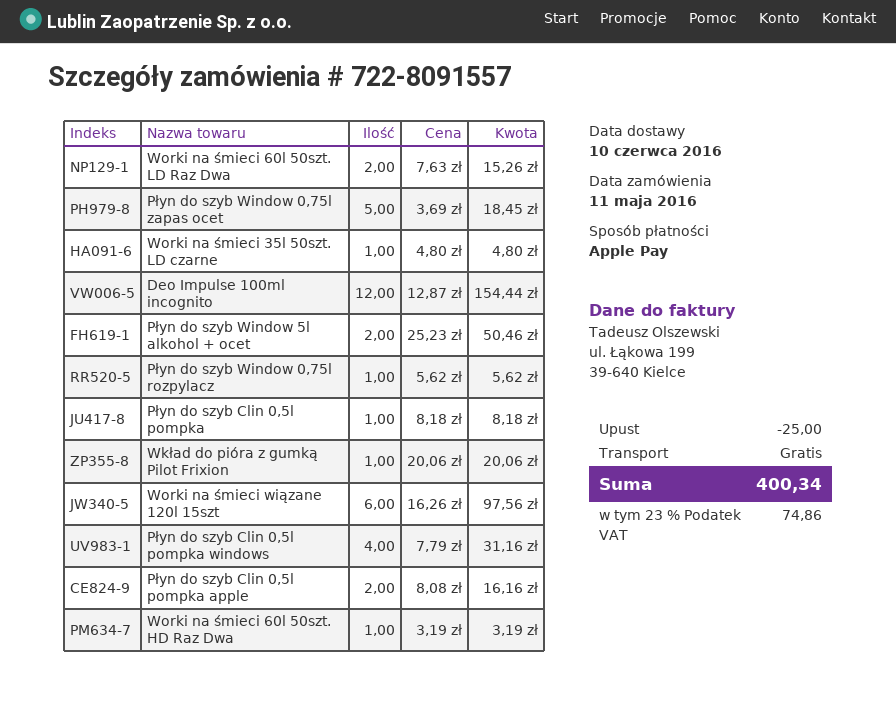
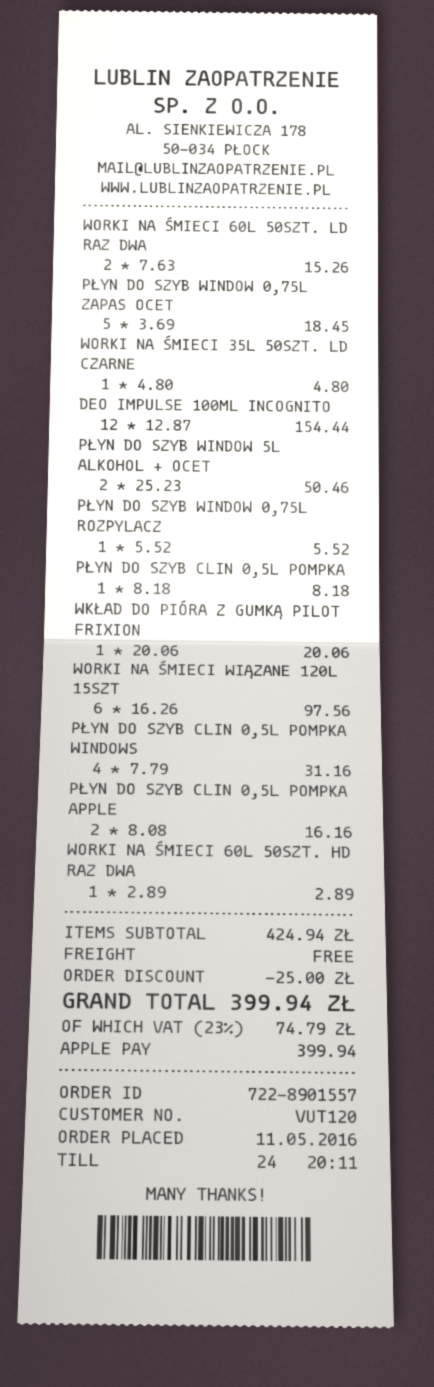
order number: 722-8091557 -> 722-8901557
Płyn do szyb Window 0,75l rozpylacz: 1 x 5.62 = 5.62 -> 1 x 5.52 = 5.52
Worki na śmieci 60l 50szt. HD Raz Dwa: 1 x 3.19 = 3.19 -> 1 x 2.89 = 2.89
tax: 23% = 74.86 -> 23% = 74.79
total: 400.34 -> 399.94

